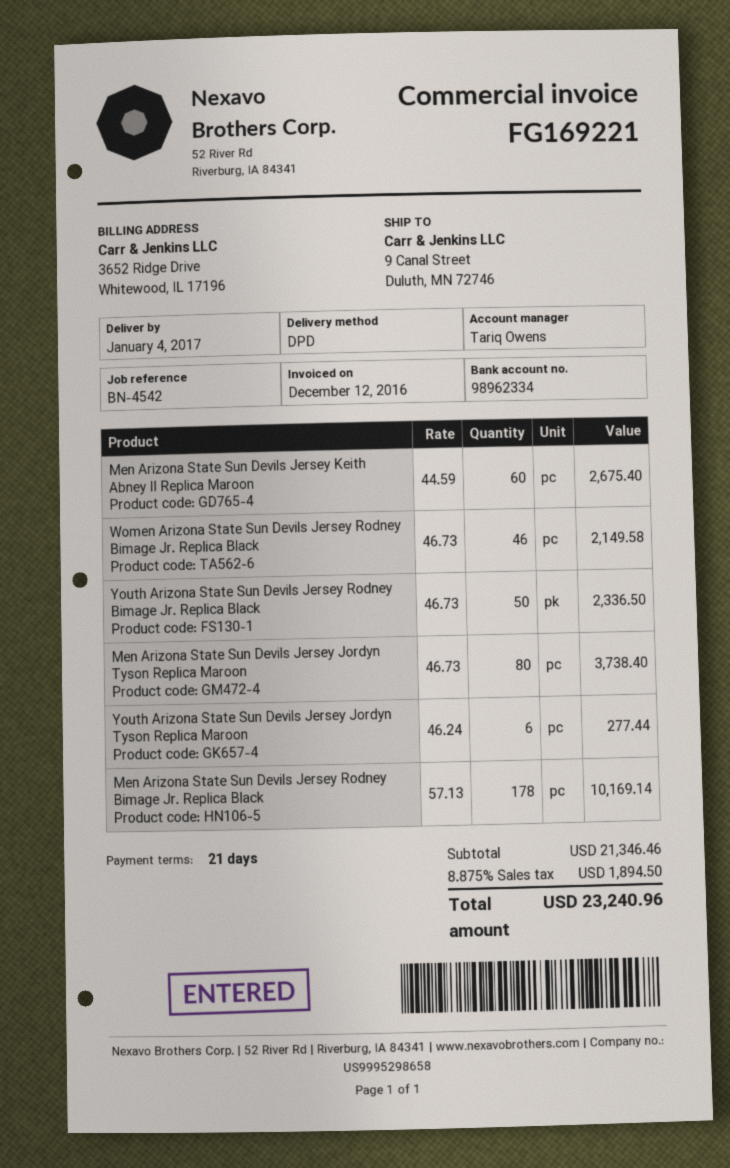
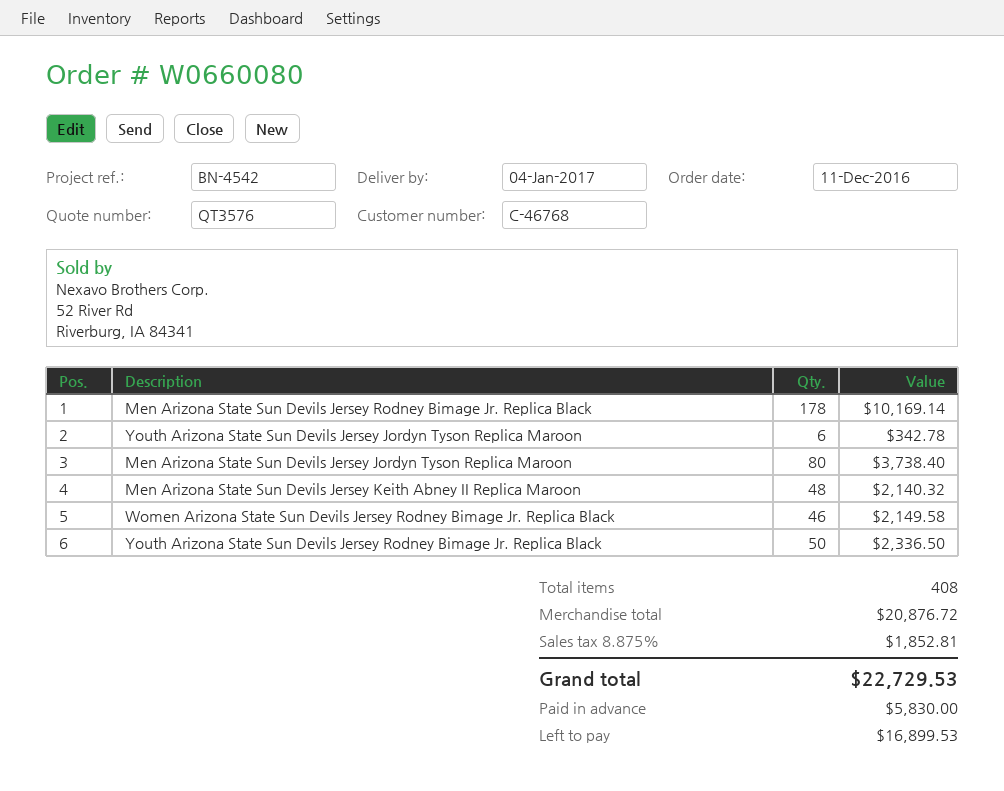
Men Arizona State Sun Devils Jersey Keith Abney II Replica Maroon: 60 for 2675.40 -> 48 for 2140.32
Youth Arizona State Sun Devils Jersey Jordyn Tyson Replica Maroon: 6 for 277.44 -> 6 for 342.78
subtotal: 21346.46 -> 20876.72
tax: 8.875% = 1894.50 -> 8.875% = 1852.81
total: 23240.96 -> 22729.53

